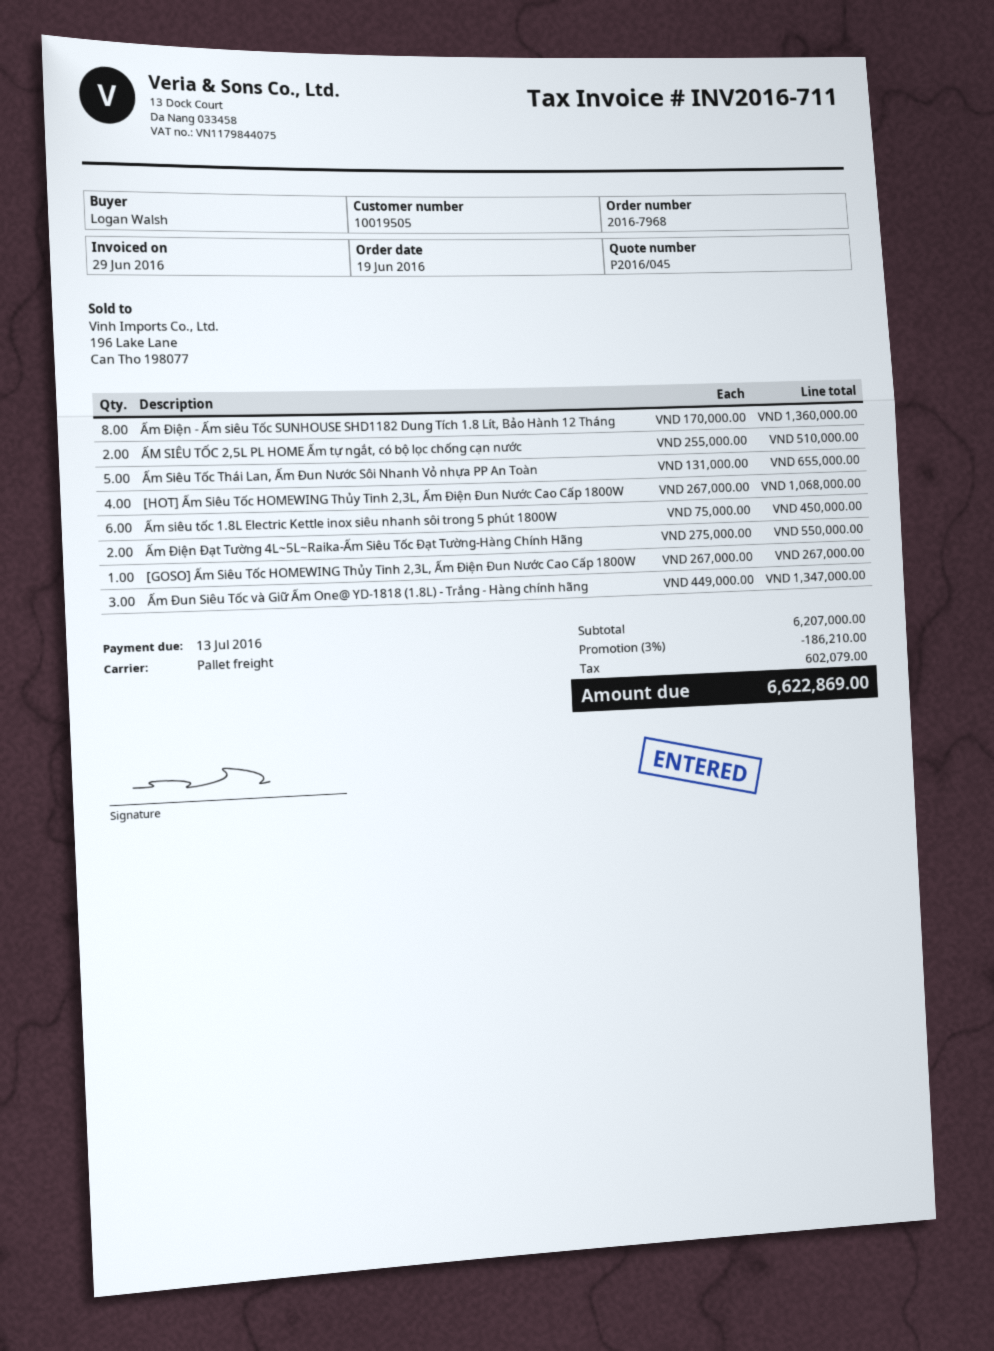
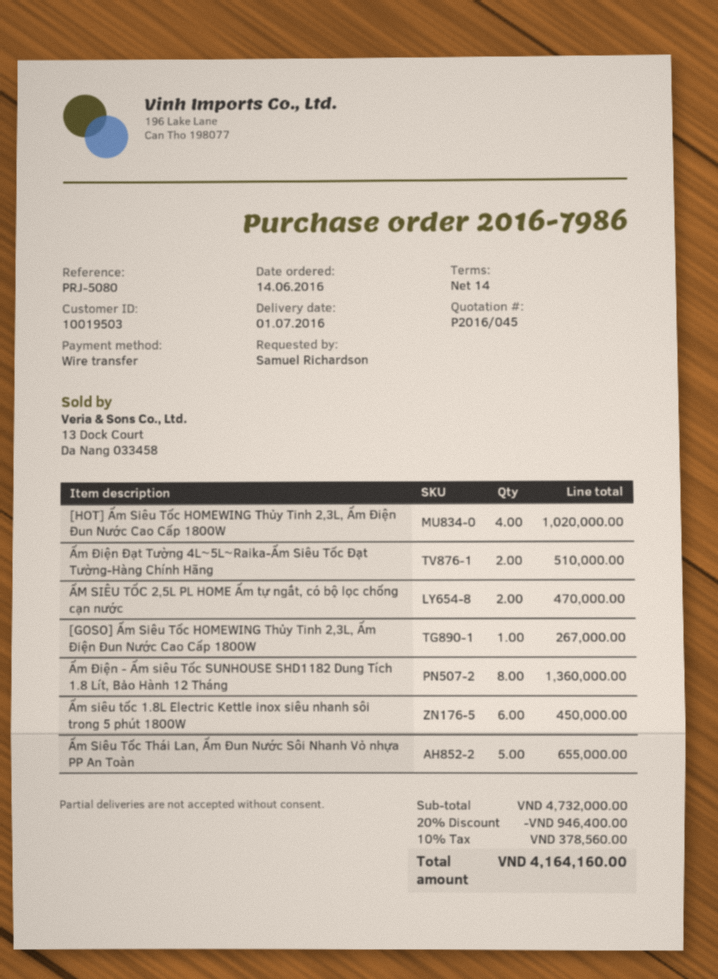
order number: 2016-7968 -> 2016-7986
order date: 2016-06-19 -> 2016-06-14
customer number: 10019505 -> 10019503
ordered by: Logan Walsh -> Samuel Richardson
ẤM SIÊU TỐC 2,5L PL HOME Ấm tự ngắt, có bộ lọc chống cạn nước: 2 for 510000.00 -> 2 for 470000.00
[HOT] Ấm Siêu Tốc HOMEWING Thủy Tinh 2,3L, Ấm Điện Đun Nước Cao Cấp 1800W: 4 for 1068000.00 -> 4 for 1020000.00
Ấm Điện Đạt Tường 4L~5L~Raika-Ấm Siêu Tốc Đạt Tường-Hàng Chính Hãng: 2 for 550000.00 -> 2 for 510000.00
Ấm Đun Siêu Tốc và Giữ Ấm One@ YD-1818 (1.8L) - Trắng - Hàng chính hãng: 3 for 1347000.00 -> none
subtotal: 6207000.00 -> 4732000.00
discount: 3% = 186210.00 -> 20% = 946400.00
tax: 602079.00 -> 378560.00
total: 6622869.00 -> 4164160.00

